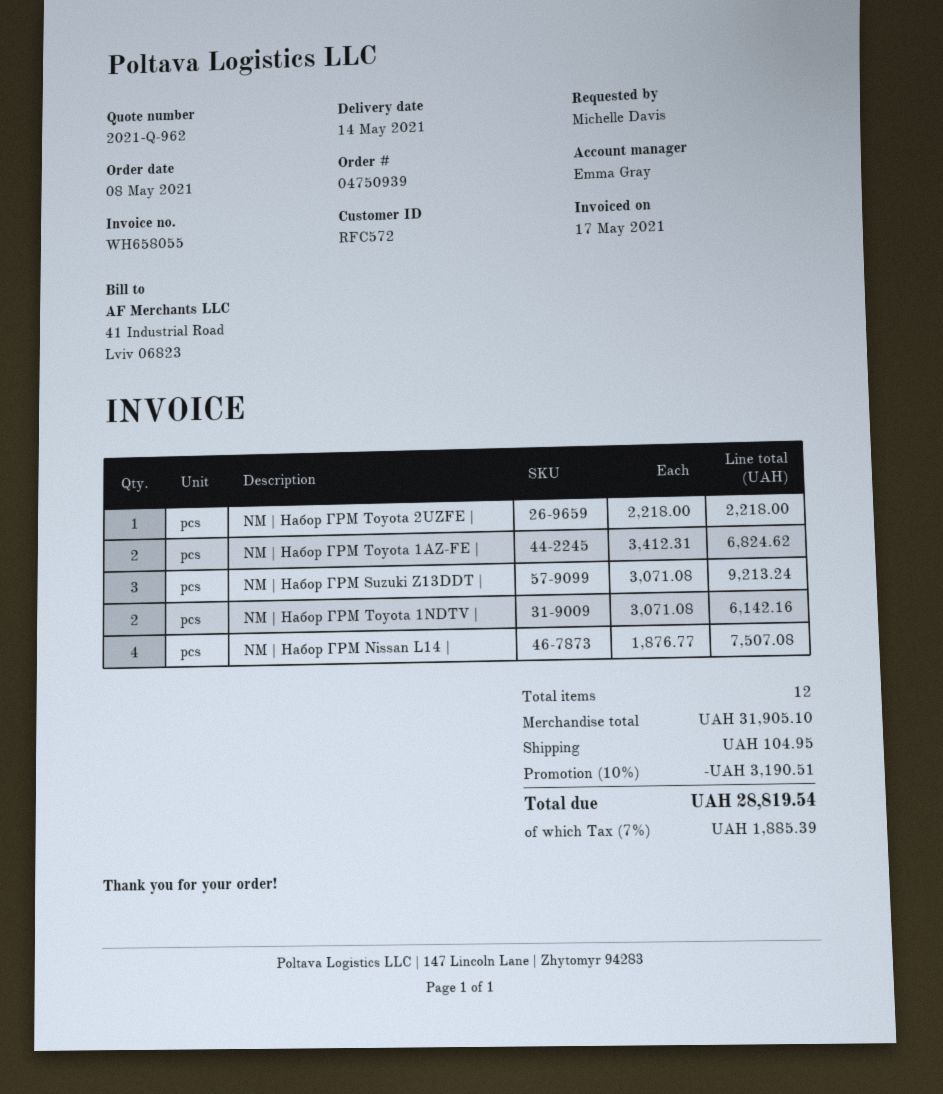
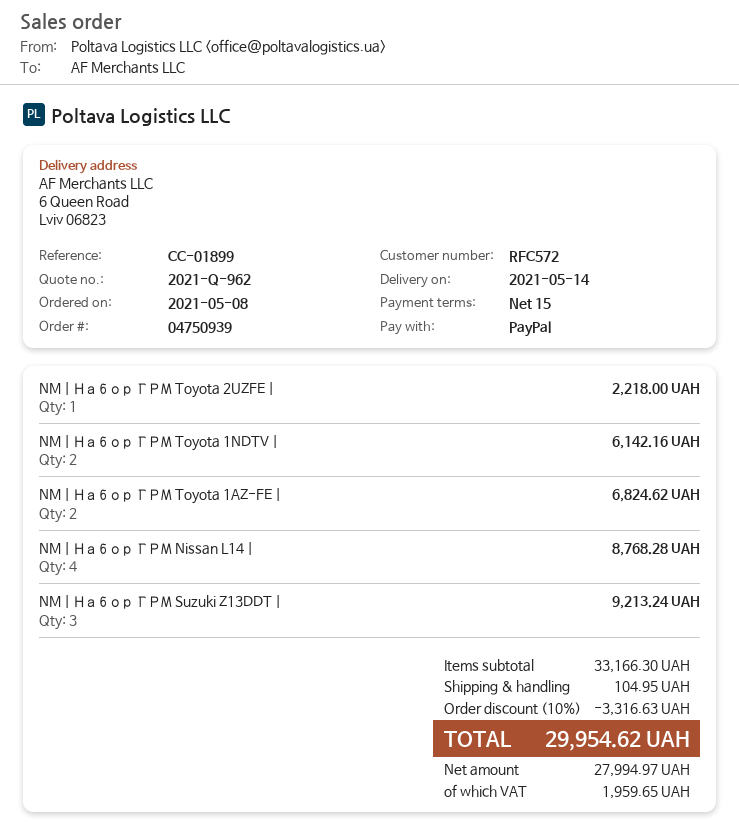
NM | Набор ГРМ Nissan L14 |: 4 for 7507.08 -> 4 for 8768.28
subtotal: 31905.10 -> 33166.30
discount: 10% = 3190.51 -> 10% = 3316.63
tax: 1885.39 -> 1959.65
total: 28819.54 -> 29954.62

